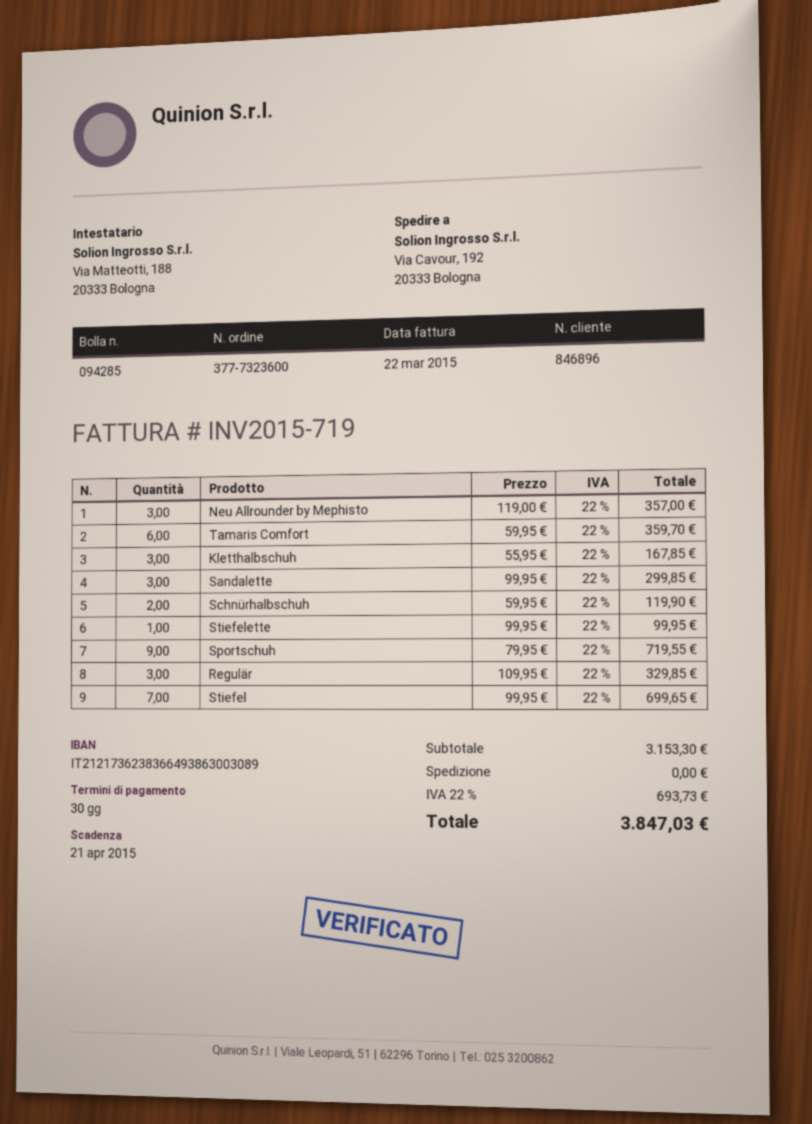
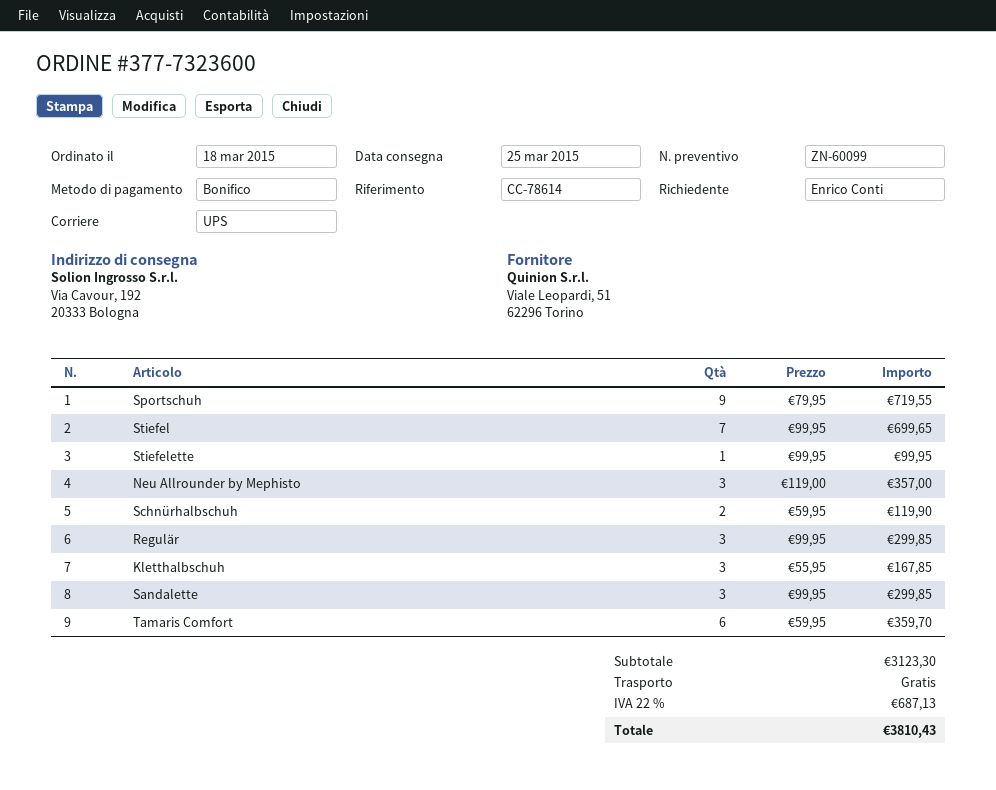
Regulär: 3 x 109.95 = 329.85 -> 3 x 99.95 = 299.85
subtotal: 3153.30 -> 3123.30
tax: 22% = 693.73 -> 22% = 687.13
total: 3847.03 -> 3810.43

